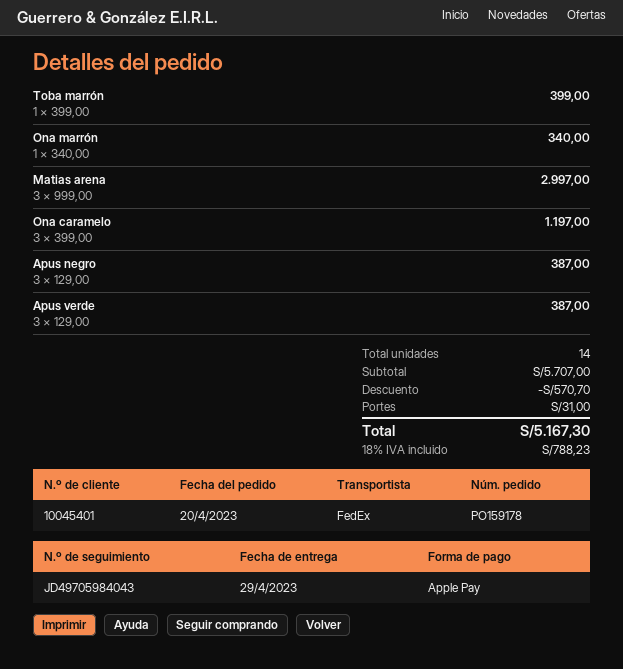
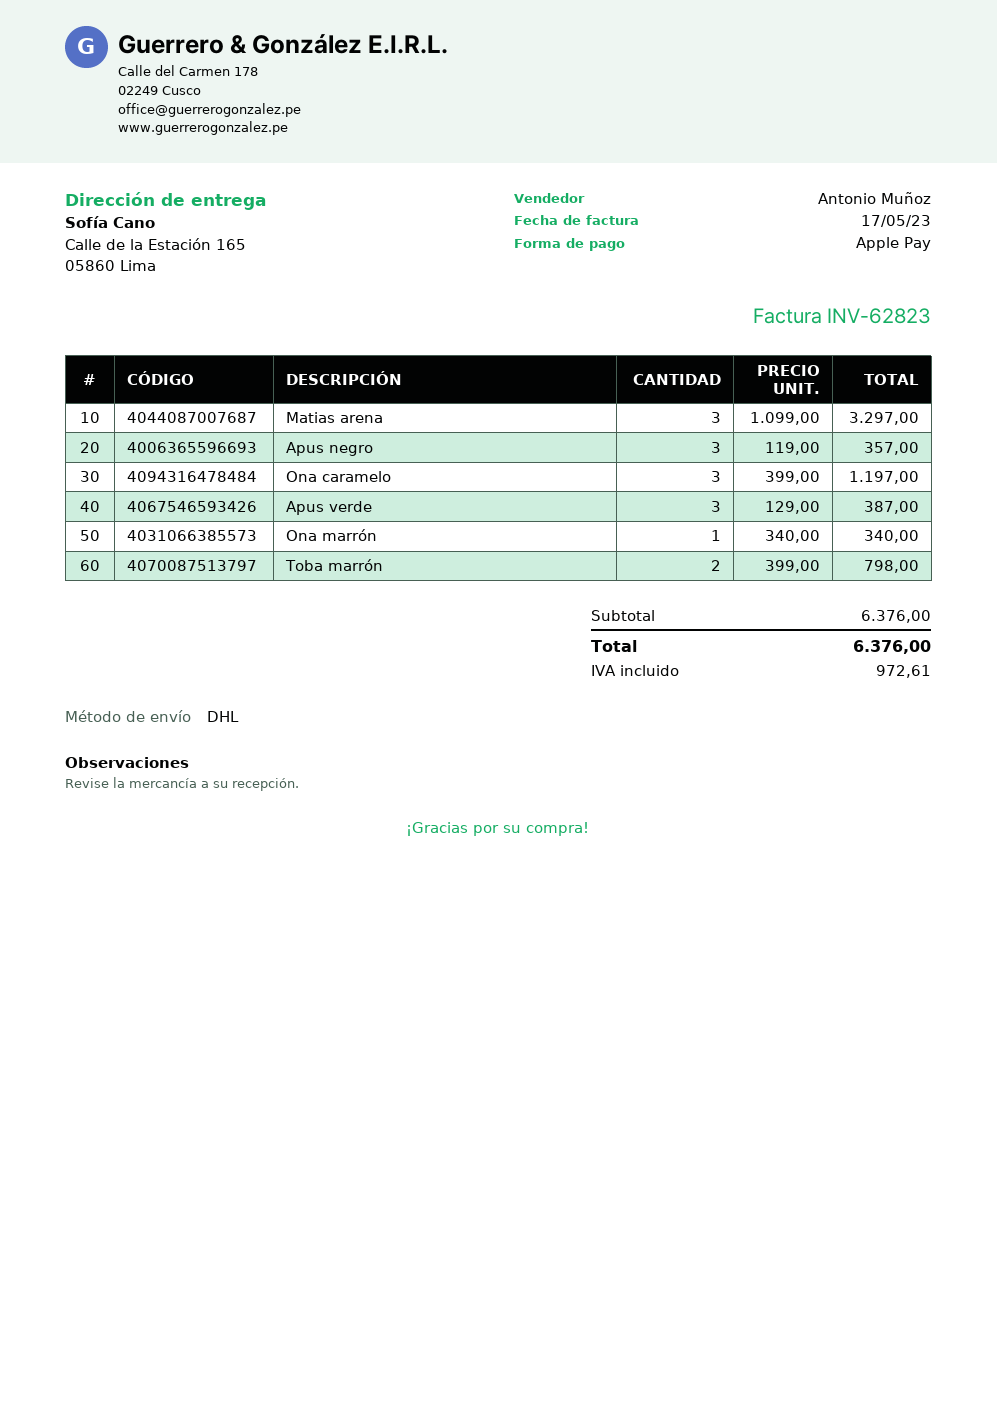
shipping method: FedEx -> DHL
Toba marrón: 1 x 399.00 = 399.00 -> 2 x 399.00 = 798.00
Matias arena: 3 x 999.00 = 2997.00 -> 3 x 1099.00 = 3297.00
Apus negro: 3 x 129.00 = 387.00 -> 3 x 119.00 = 357.00
subtotal: 5707.00 -> 6376.00
discount: 570.70 -> none
shipping: 31.00 -> none
tax: 788.23 -> 972.61
total: 5167.30 -> 6376.00

